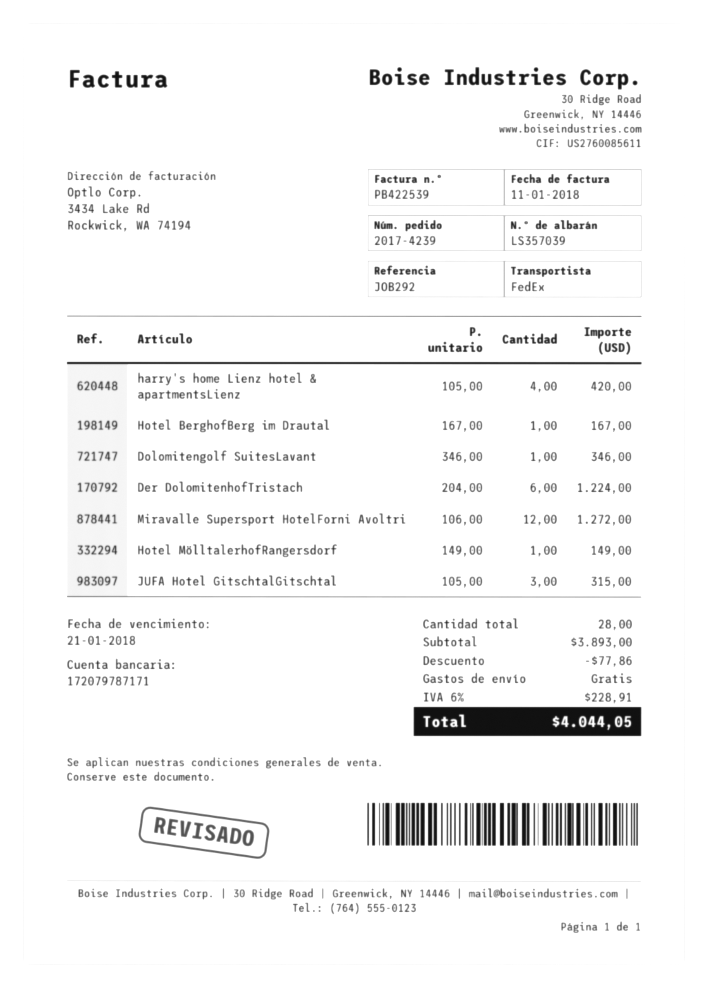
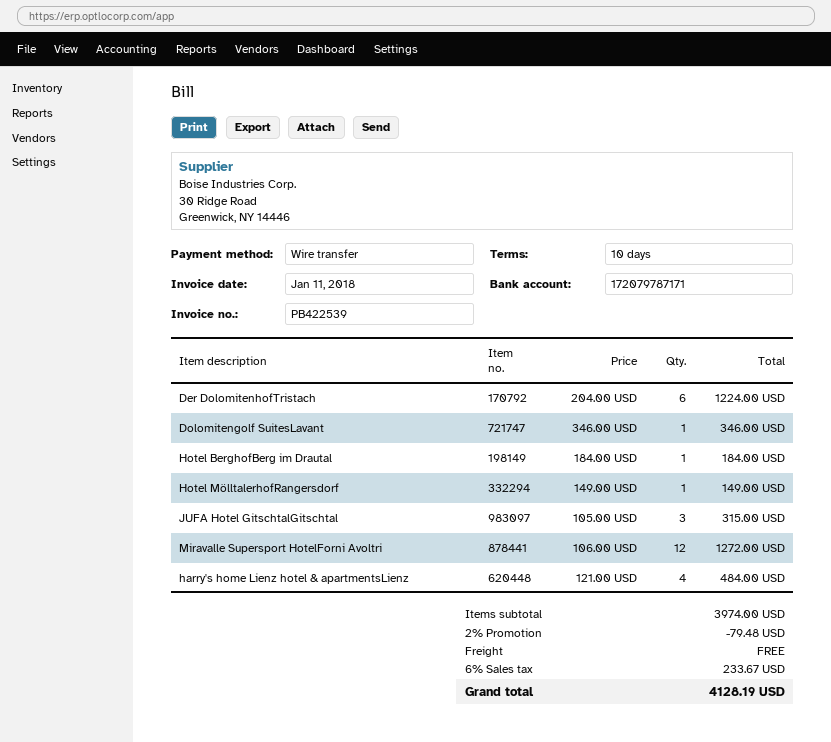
harry's home Lienz hotel & apartmentsLienz: 4 x 105.00 = 420.00 -> 4 x 121.00 = 484.00
Hotel BerghofBerg im Drautal: 1 x 167.00 = 167.00 -> 1 x 184.00 = 184.00
subtotal: 3893.00 -> 3974.00
discount: 77.86 -> 79.48
tax: 6% = 228.91 -> 6% = 233.67
total: 4044.05 -> 4128.19

